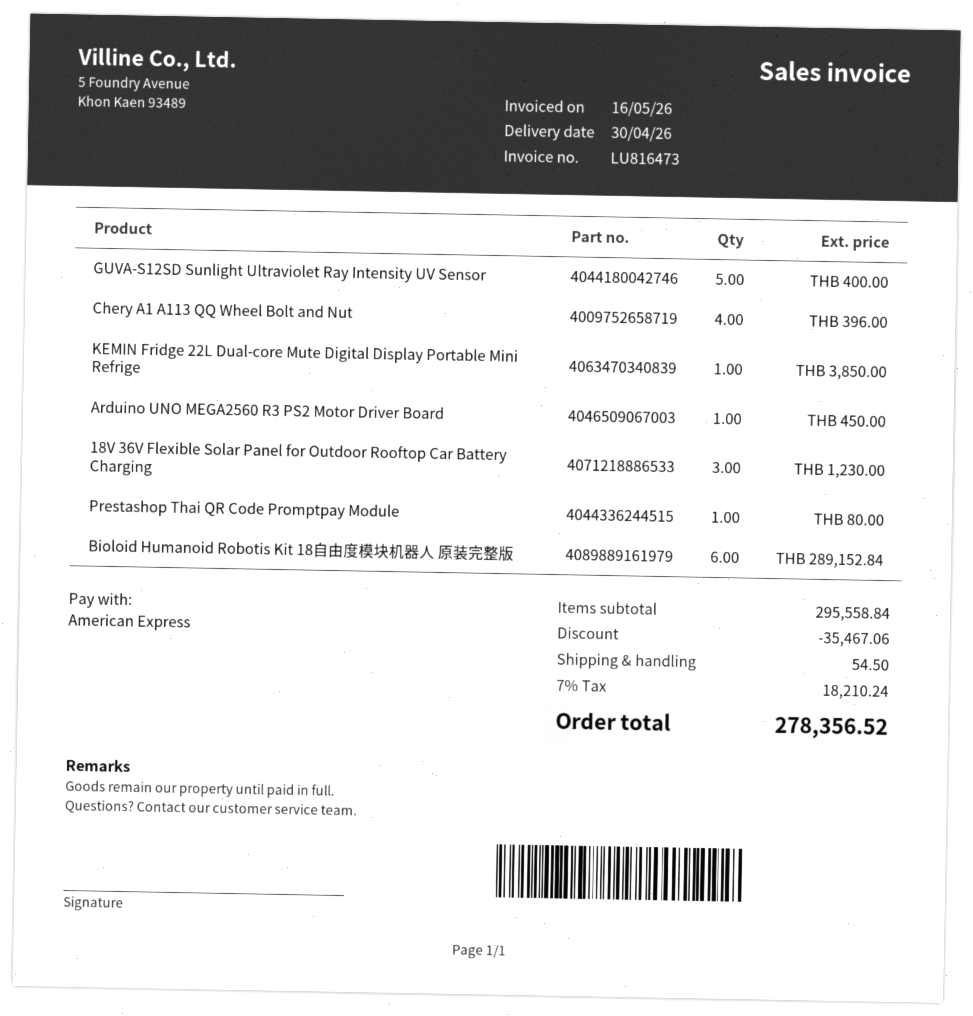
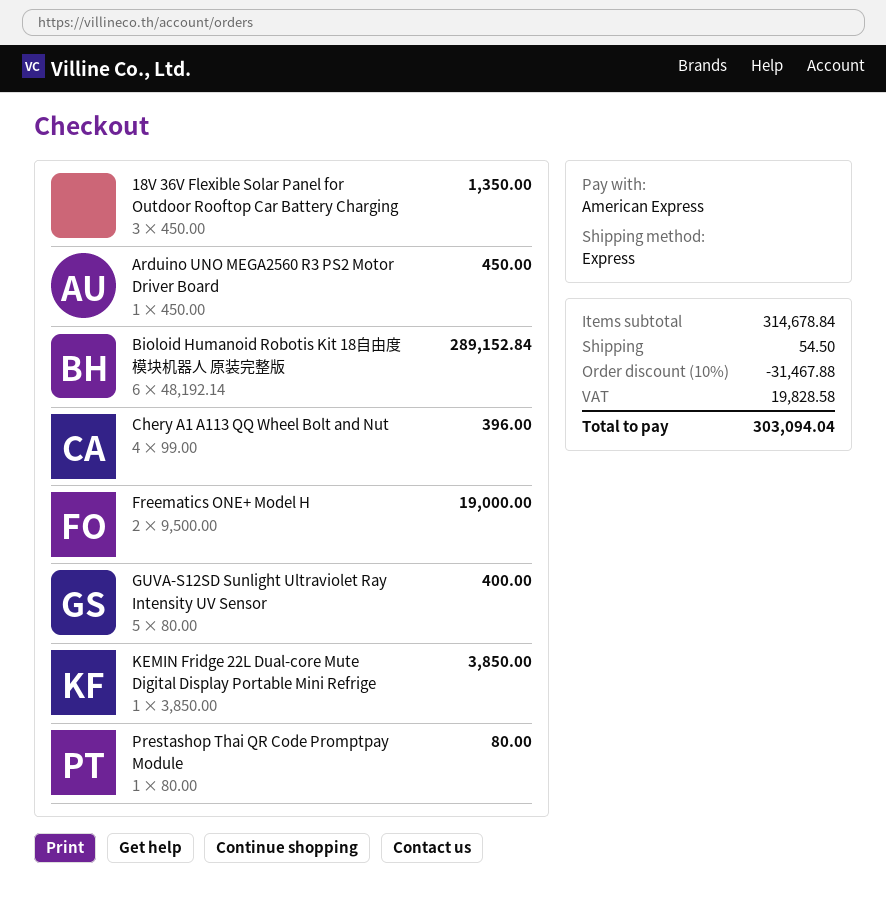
18V 36V Flexible Solar Panel for Outdoor Rooftop Car Battery Charging: 3 for 1230.00 -> 3 for 1350.00
Freematics ONE+ Model H: none -> 2 for 19000.00
subtotal: 295558.84 -> 314678.84
discount: 35467.06 -> 31467.88
tax: 18210.24 -> 19828.58
total: 278356.52 -> 303094.04

